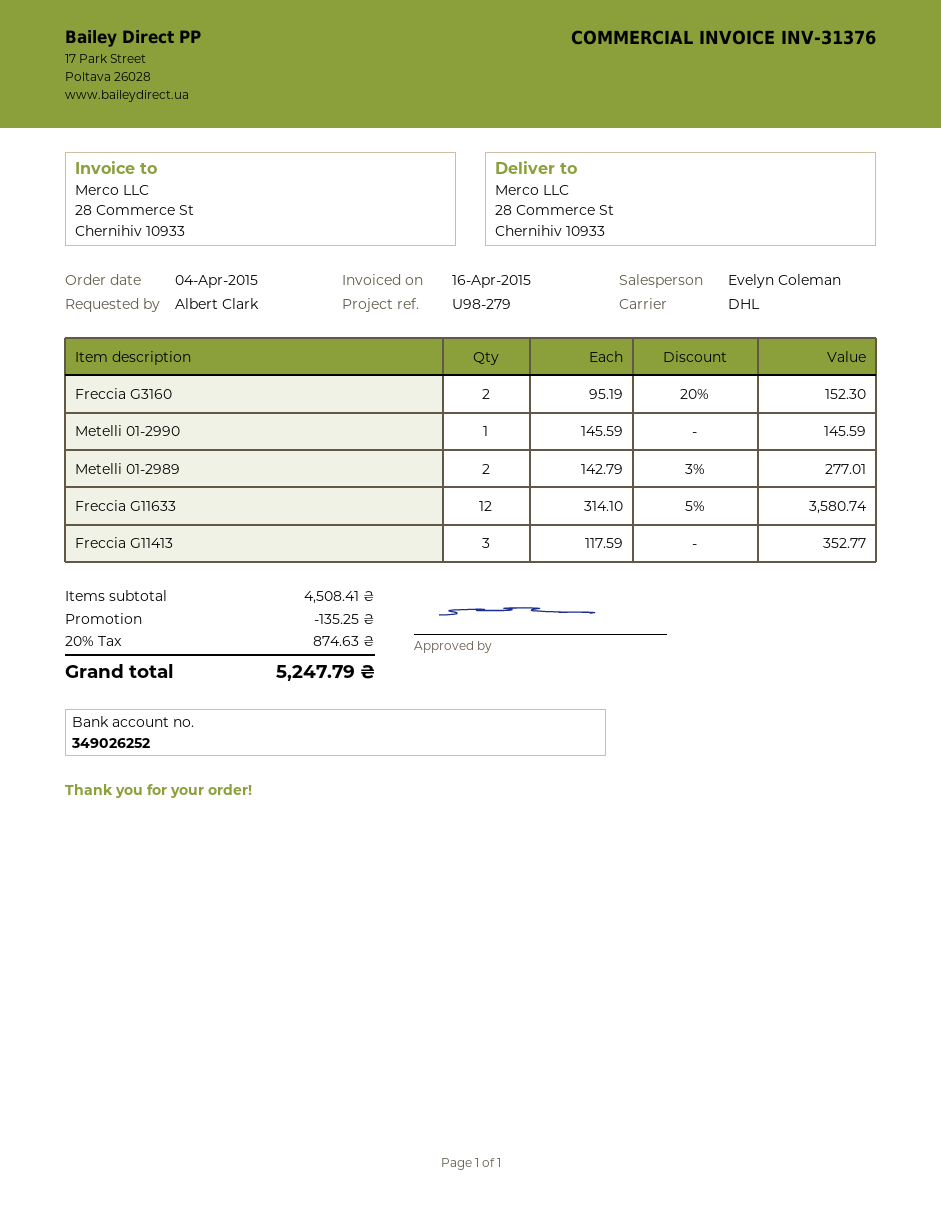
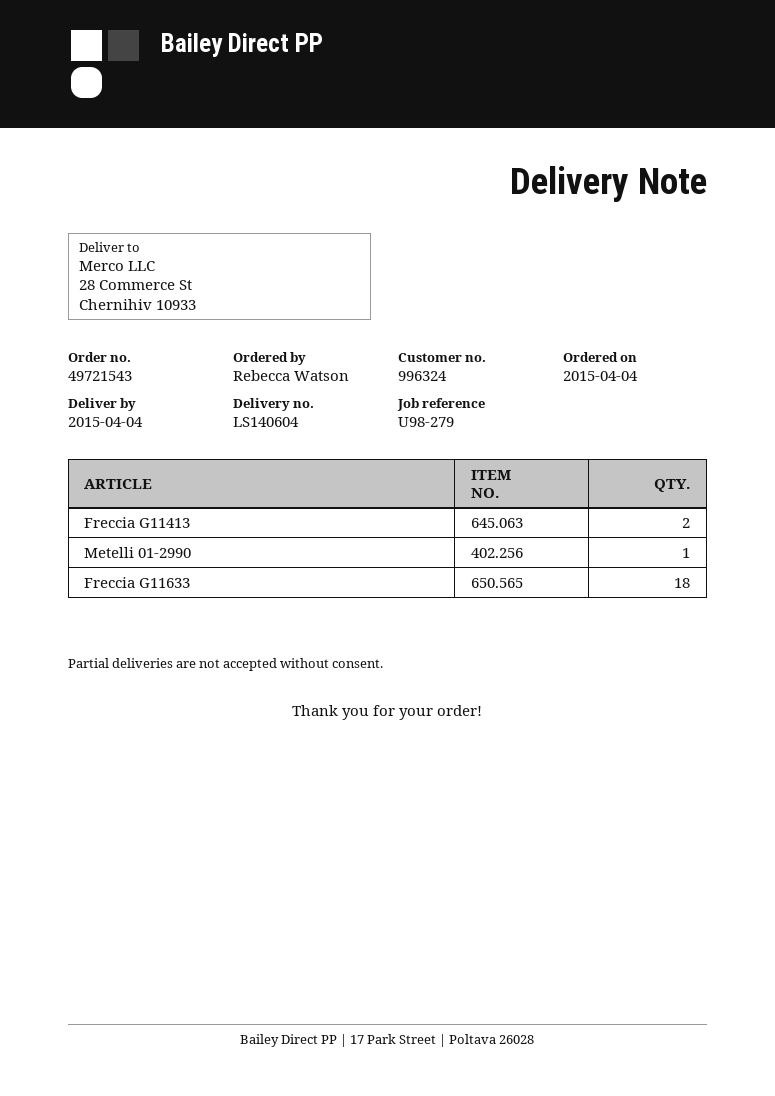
ordered by: Albert Clark -> Rebecca Watson
Freccia G3160: 2 -> none
Metelli 01-2989: 2 -> none
Freccia G11633: 12 -> 18
Freccia G11413: 3 -> 2

